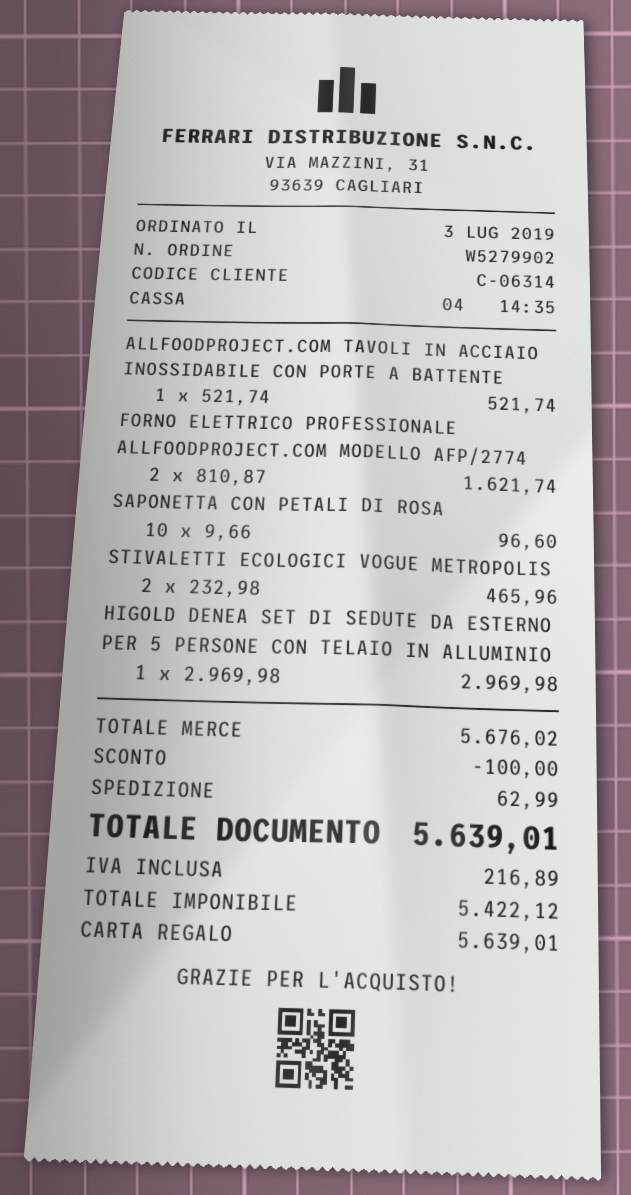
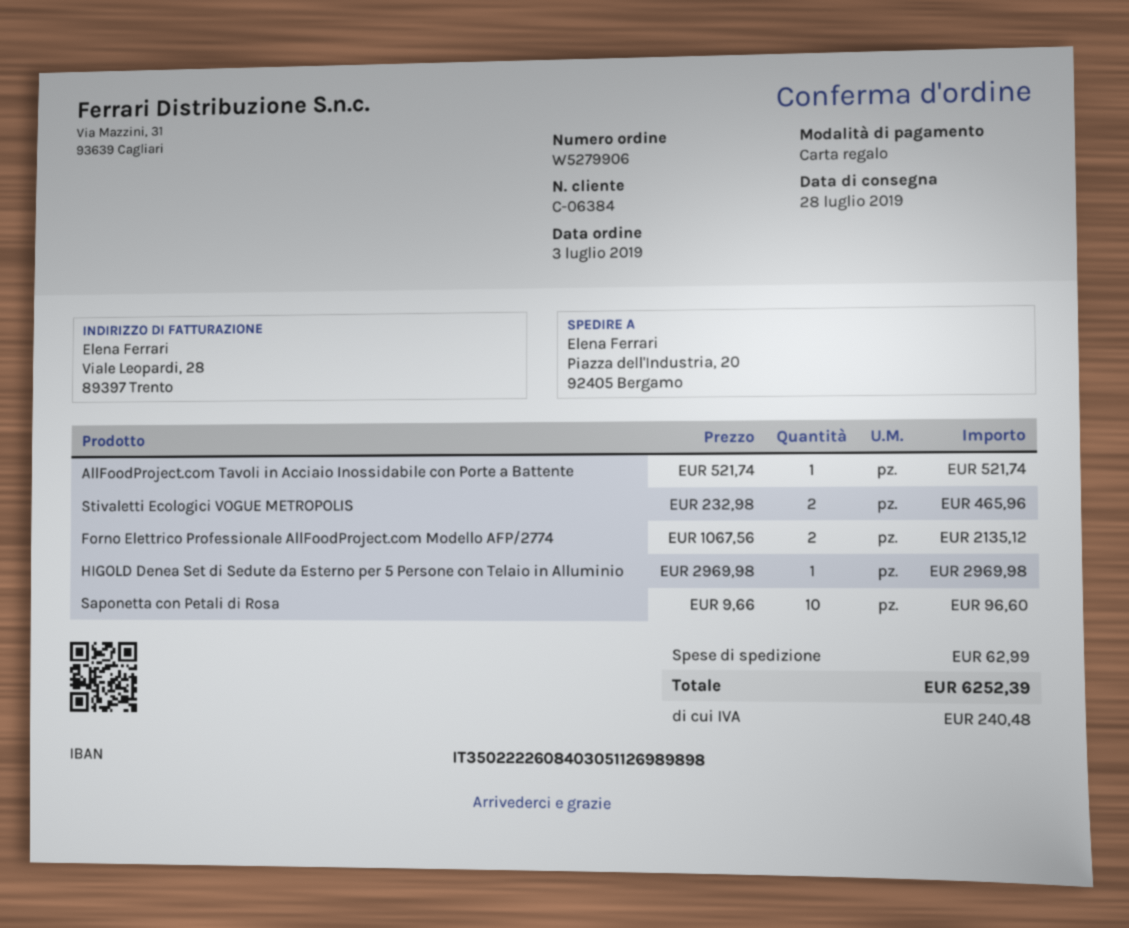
order number: W5279902 -> W5279906
customer number: C-06314 -> C-06384
FORNO ELETTRICO PROFESSIONALE ALLFOODPROJECT.COM MODELLO AFP/2774: 2 x 810.87 = 1621.74 -> 2 x 1067.56 = 2135.12
discount: 100.00 -> none
tax: 216.89 -> 240.48
total: 5639.01 -> 6252.39

